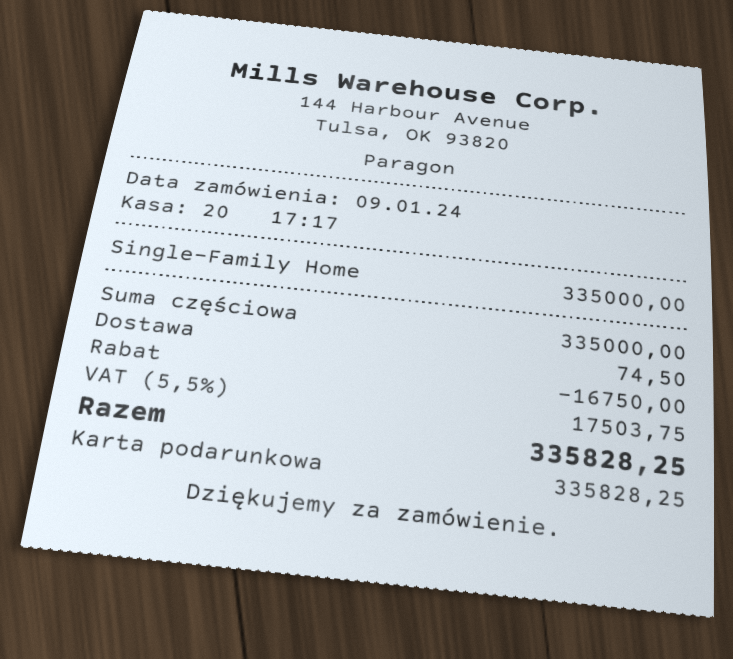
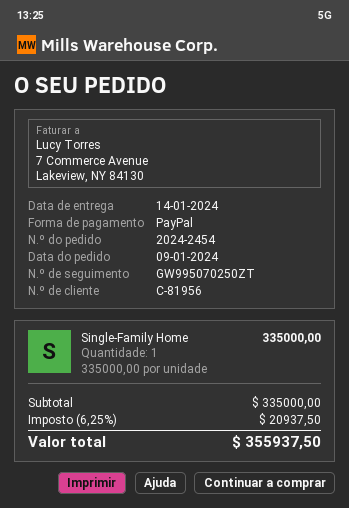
payment method: gift card -> PayPal
discount: 16750.00 -> none
shipping: 74.50 -> none
tax: 5.5% = 17503.75 -> 6.25% = 20937.50
total: 335828.25 -> 355937.50

